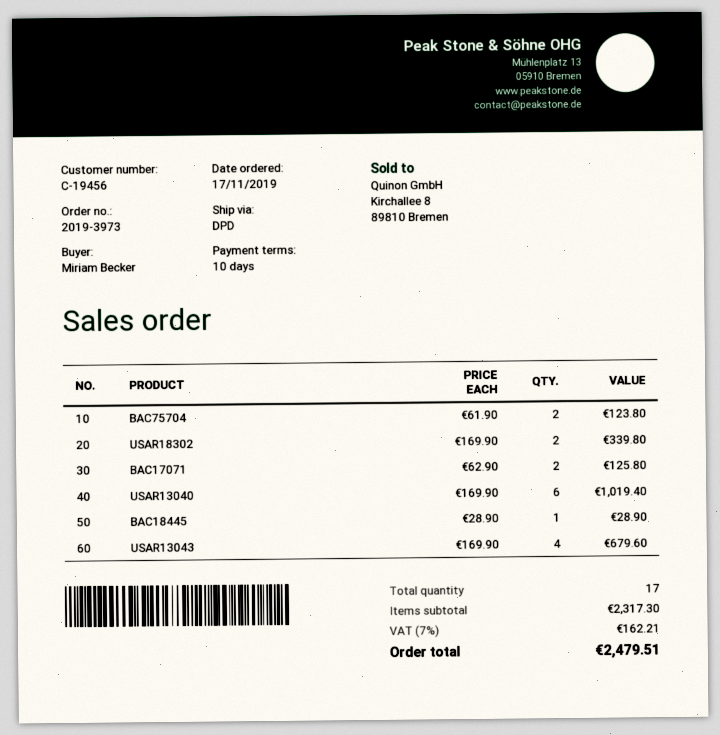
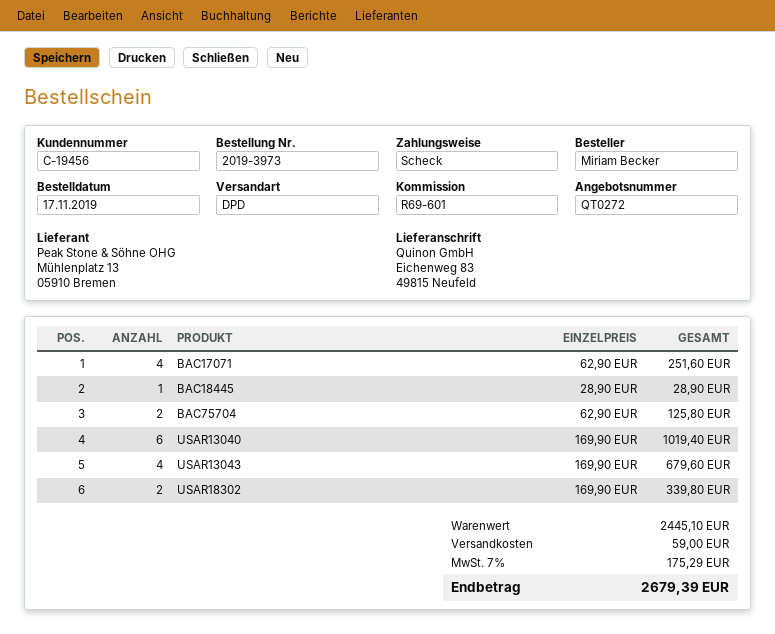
BAC75704: 2 x 61.90 = 123.80 -> 2 x 62.90 = 125.80
BAC17071: 2 x 62.90 = 125.80 -> 4 x 62.90 = 251.60
subtotal: 2317.30 -> 2445.10
shipping: none -> 59.00
tax: 7% = 162.21 -> 7% = 175.29
total: 2479.51 -> 2679.39

